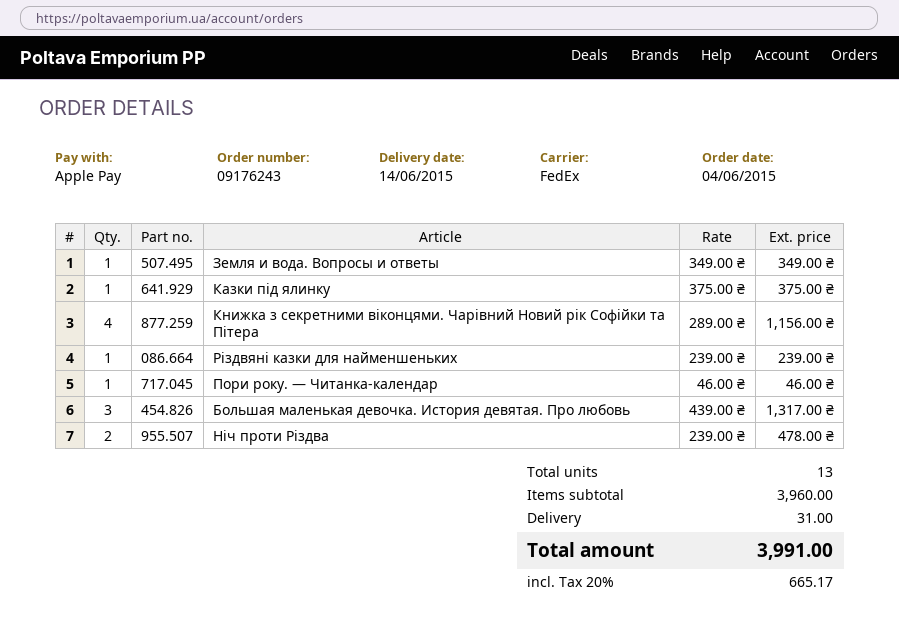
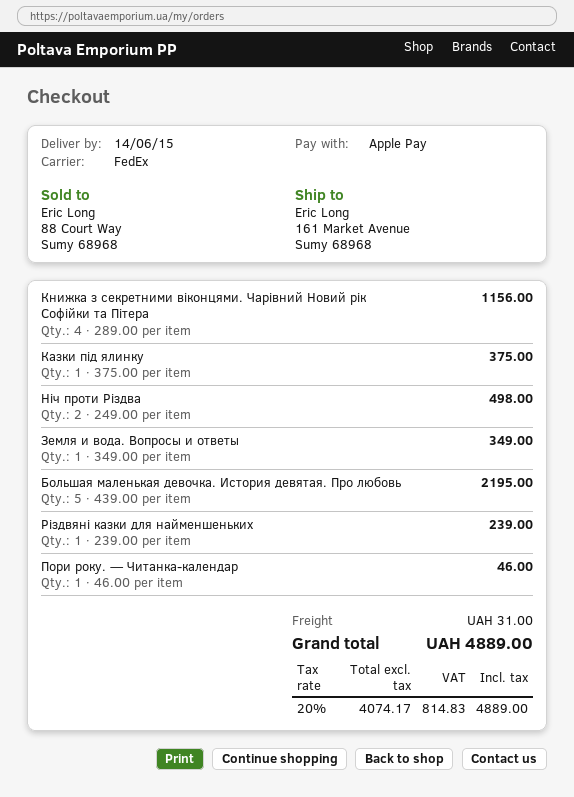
Большая маленькая девочка. История девятая. Про любовь: 3 x 439.00 = 1317.00 -> 5 x 439.00 = 2195.00
Ніч проти Різдва: 2 x 239.00 = 478.00 -> 2 x 249.00 = 498.00
tax: 20% = 665.17 -> 20% = 814.83
total: 3991.00 -> 4889.00

